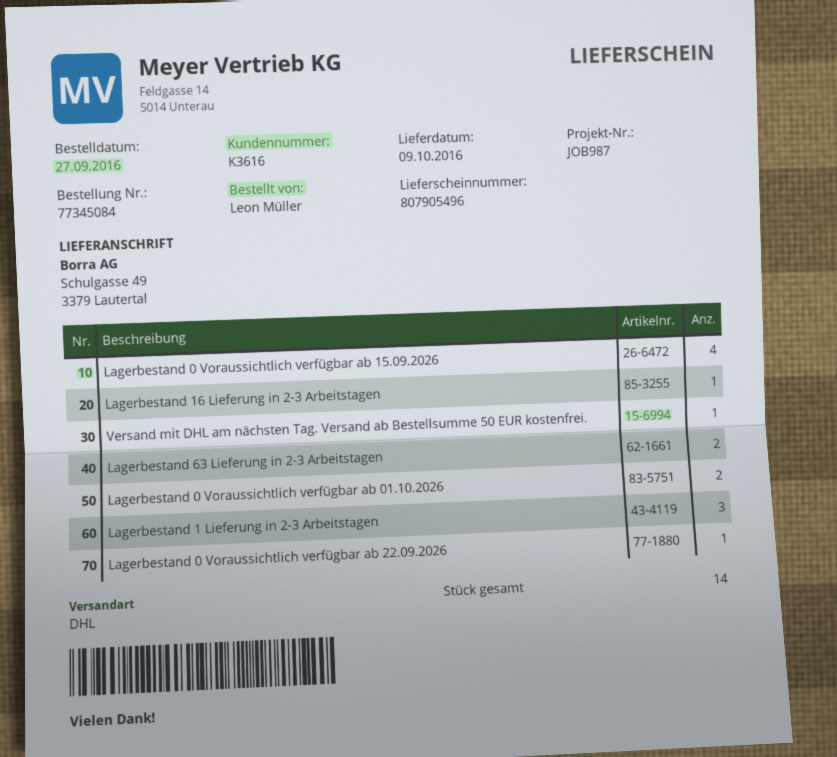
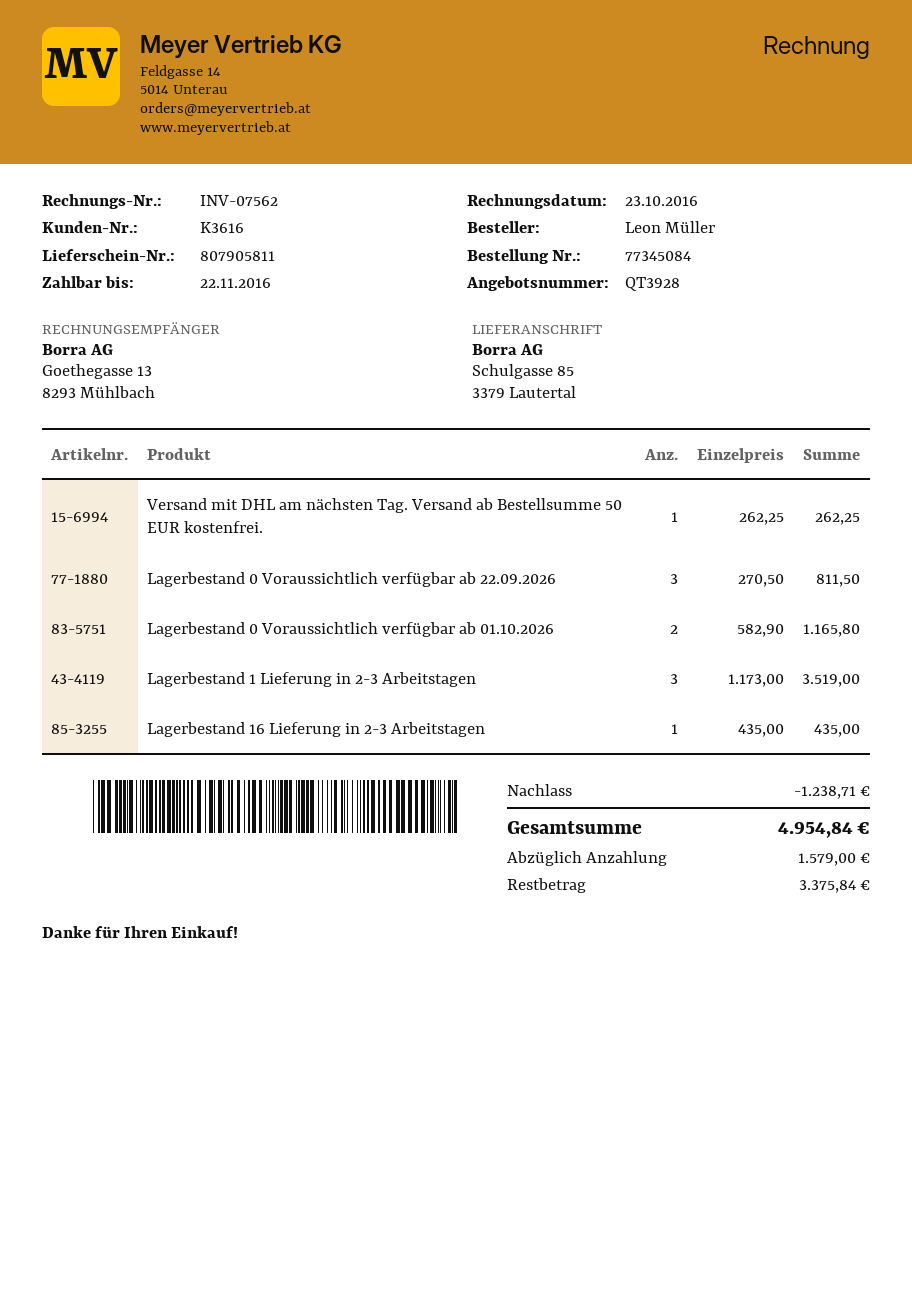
delivery note number: 807905496 -> 807905811
ship to: Schulgasse 49, 3379 Lautertal -> Schulgasse 85, 3379 Lautertal
Lagerbestand 0 Voraussichtlich verfügbar ab 15.09.2026: 4 -> none
Lagerbestand 63 Lieferung in 2-3 Arbeitstagen: 2 -> none
Lagerbestand 0 Voraussichtlich verfügbar ab 22.09.2026: 1 -> 3

